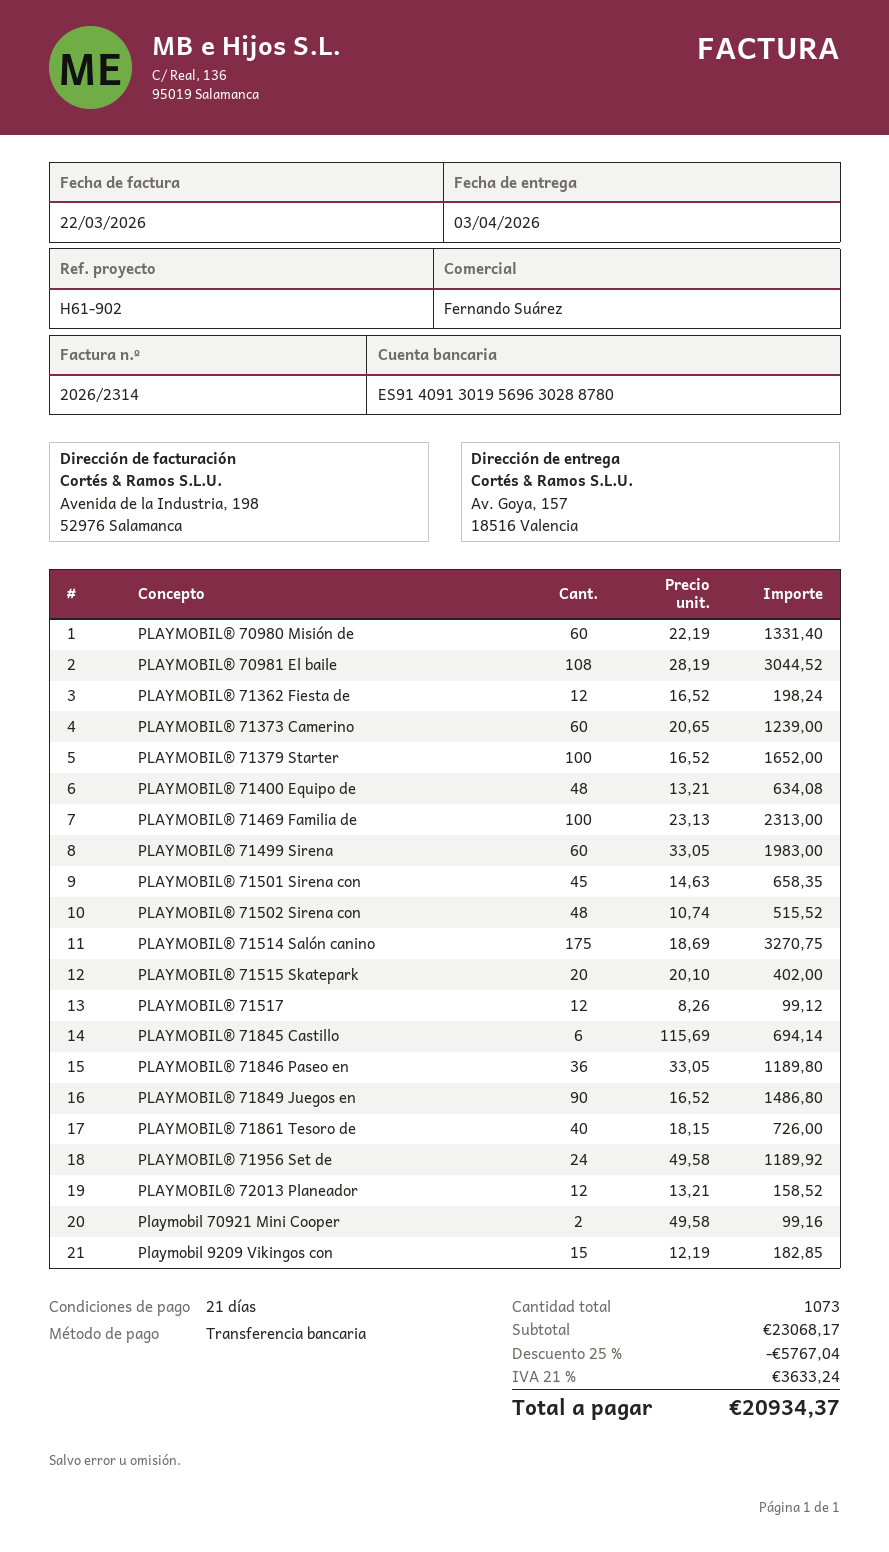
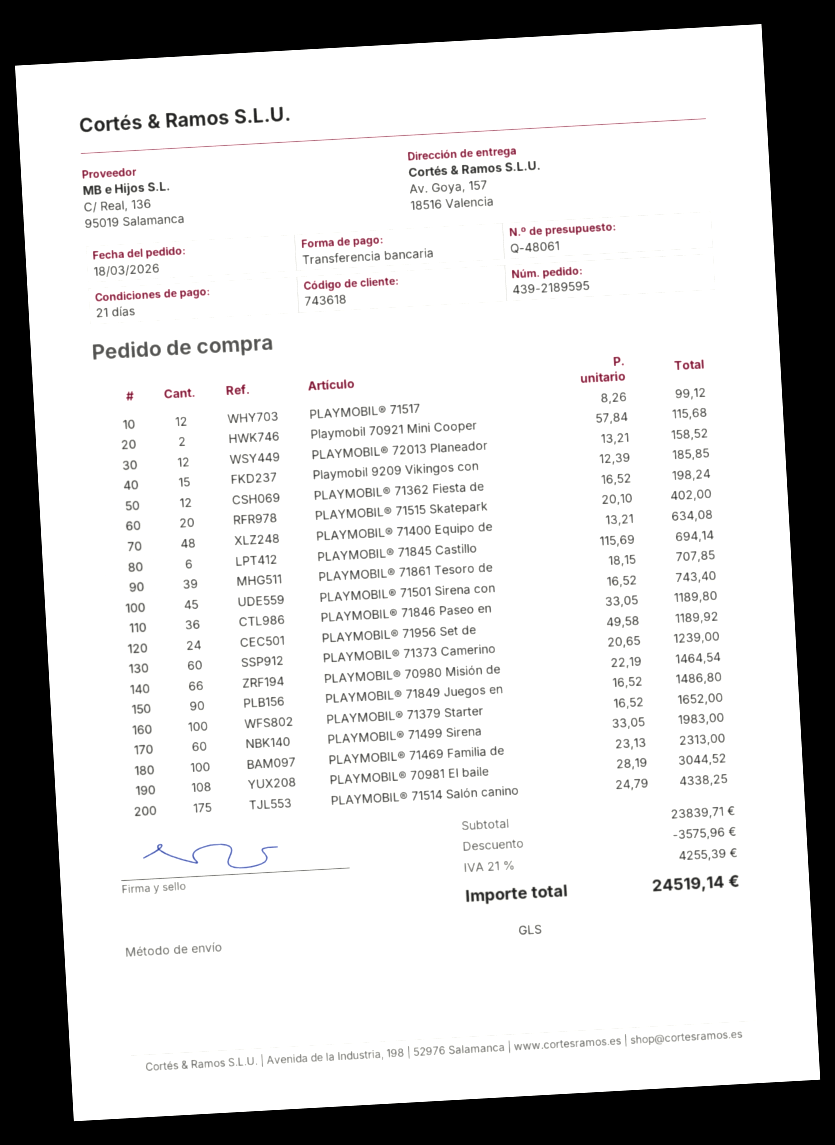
PLAYMOBIL® 70980 Misión de: 60 x 22.19 = 1331.40 -> 66 x 22.19 = 1464.54
PLAYMOBIL® 71501 Sirena con: 45 x 14.63 = 658.35 -> 45 x 16.52 = 743.40
PLAYMOBIL® 71502 Sirena con: 48 x 10.74 = 515.52 -> none
PLAYMOBIL® 71514 Salón canino: 175 x 18.69 = 3270.75 -> 175 x 24.79 = 4338.25
PLAYMOBIL® 71861 Tesoro de: 40 x 18.15 = 726.00 -> 39 x 18.15 = 707.85
Playmobil 70921 Mini Cooper: 2 x 49.58 = 99.16 -> 2 x 57.84 = 115.68
Playmobil 9209 Vikingos con: 15 x 12.19 = 182.85 -> 15 x 12.39 = 185.85
subtotal: 23068.17 -> 23839.71
discount: 5767.04 -> 3575.96
tax: 21% = 3633.24 -> 21% = 4255.39
total: 20934.37 -> 24519.14

